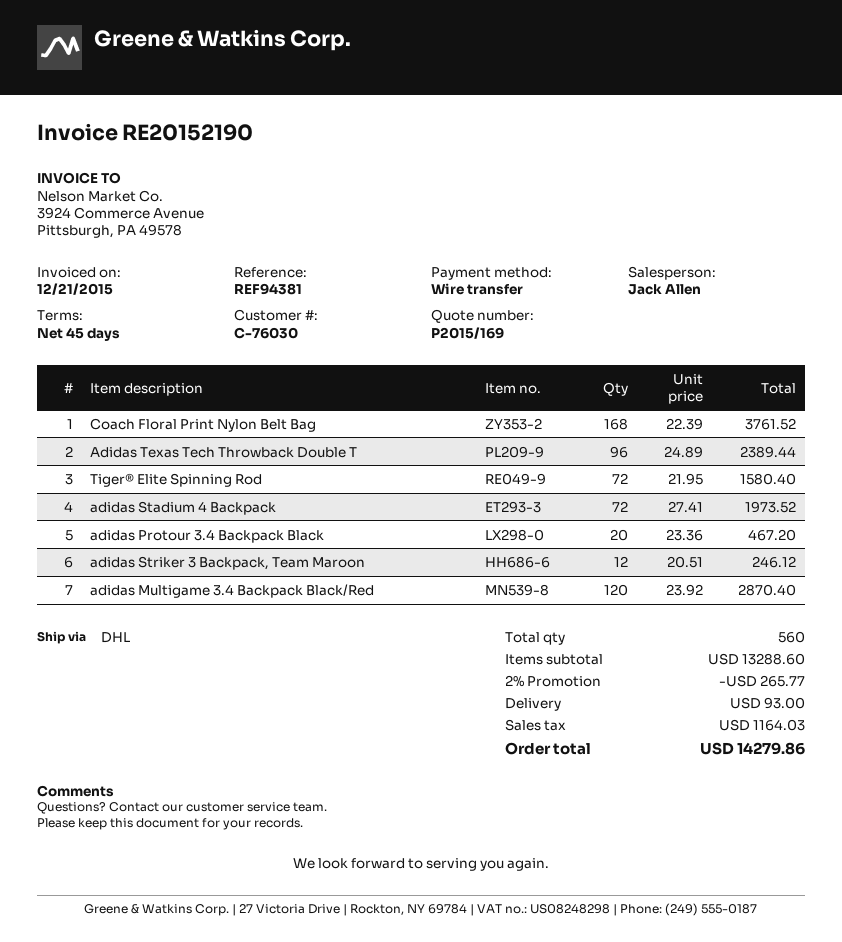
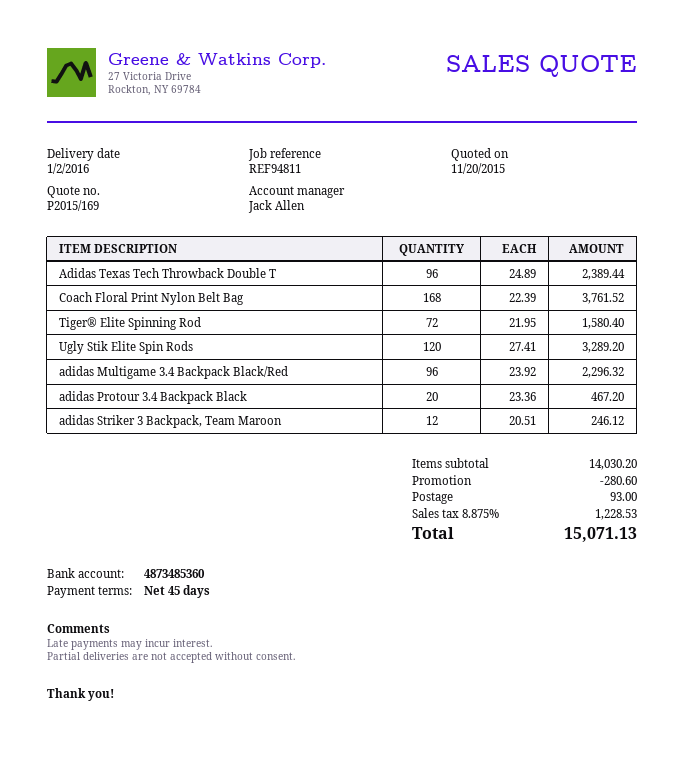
reference: REF94381 -> REF94811
adidas Stadium 4 Backpack: 72 x 27.41 = 1973.52 -> none
adidas Multigame 3.4 Backpack Black/Red: 120 x 23.92 = 2870.40 -> 96 x 23.92 = 2296.32
Ugly Stik Elite Spin Rods: none -> 120 x 27.41 = 3289.20
subtotal: 13288.60 -> 14030.20
discount: 265.77 -> 280.60
tax: 1164.03 -> 1228.53
total: 14279.86 -> 15071.13

